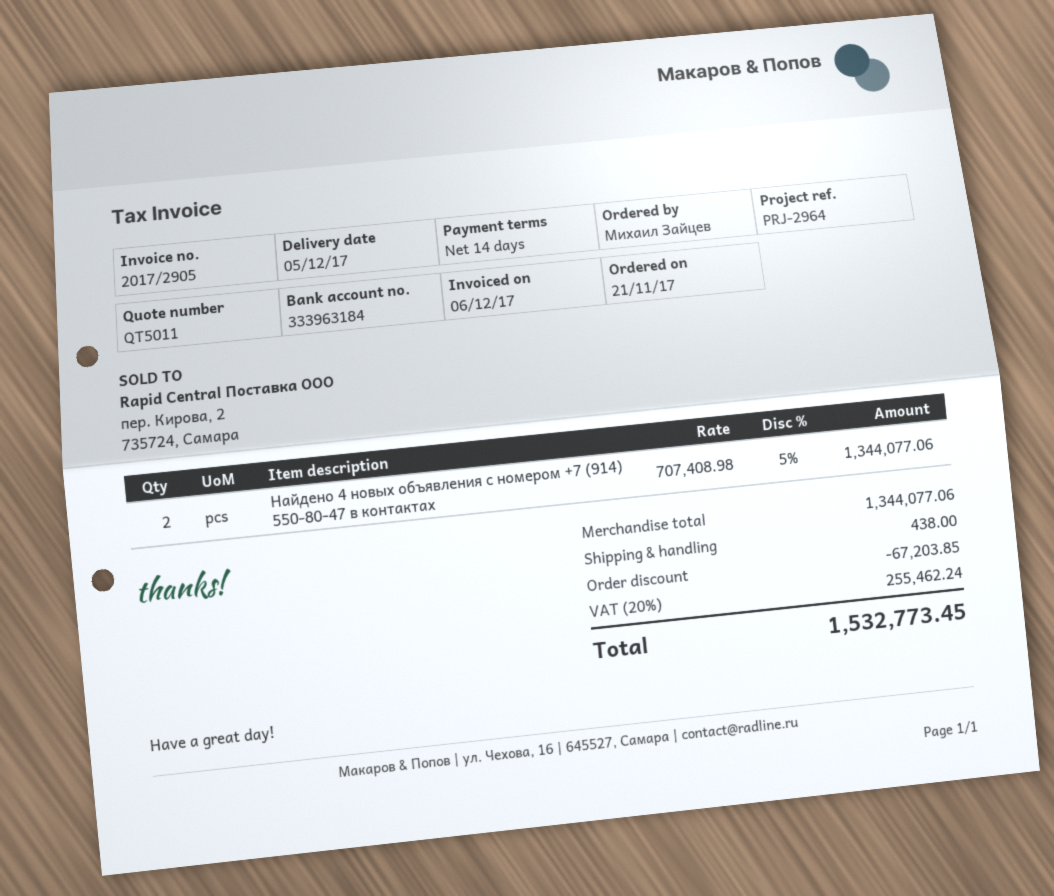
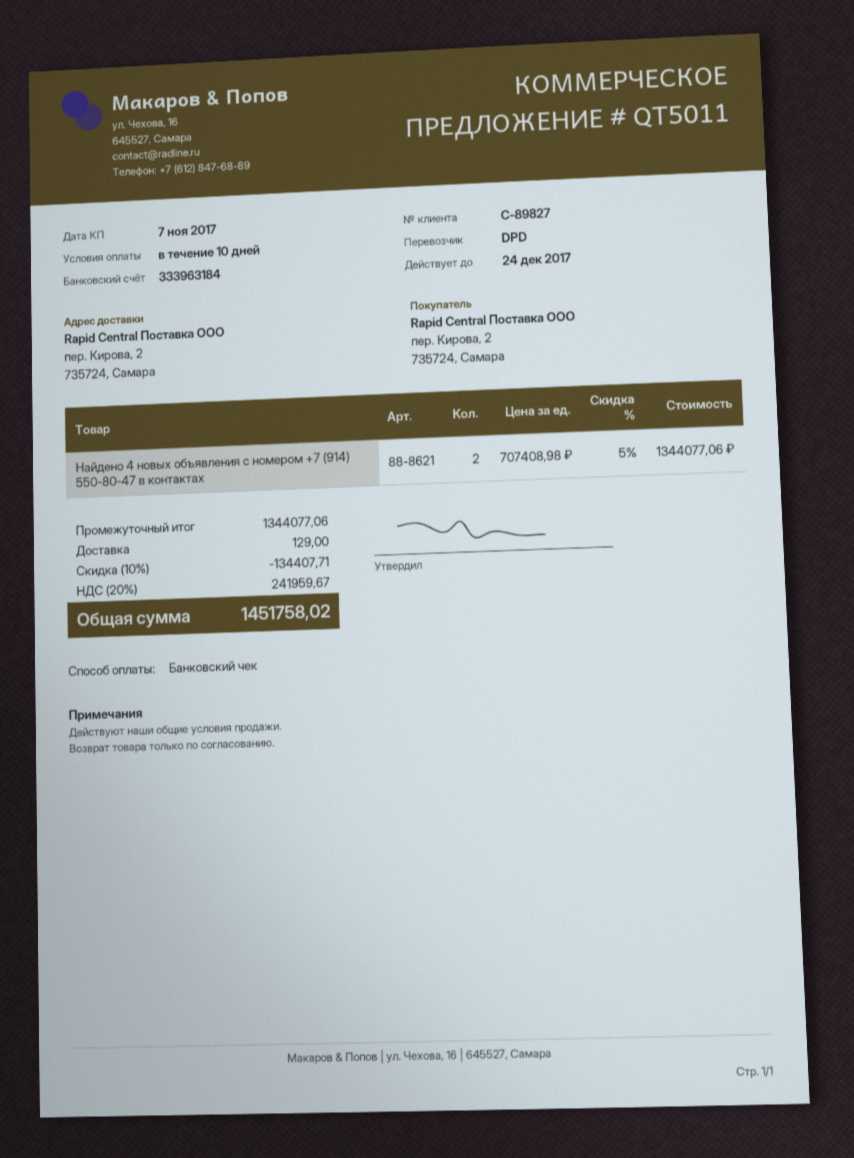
payment terms: 14 days -> 10 days
discount: 67203.85 -> 134407.71
shipping: 438.00 -> 129.00
tax: 20% = 255462.24 -> 20% = 241959.67
total: 1532773.45 -> 1451758.02

